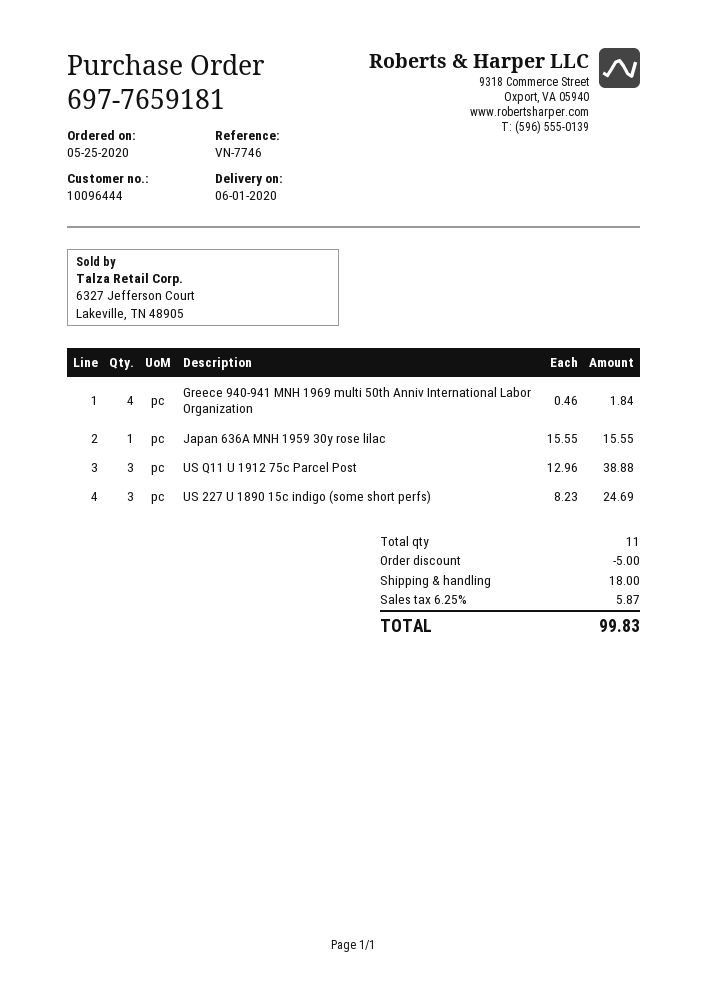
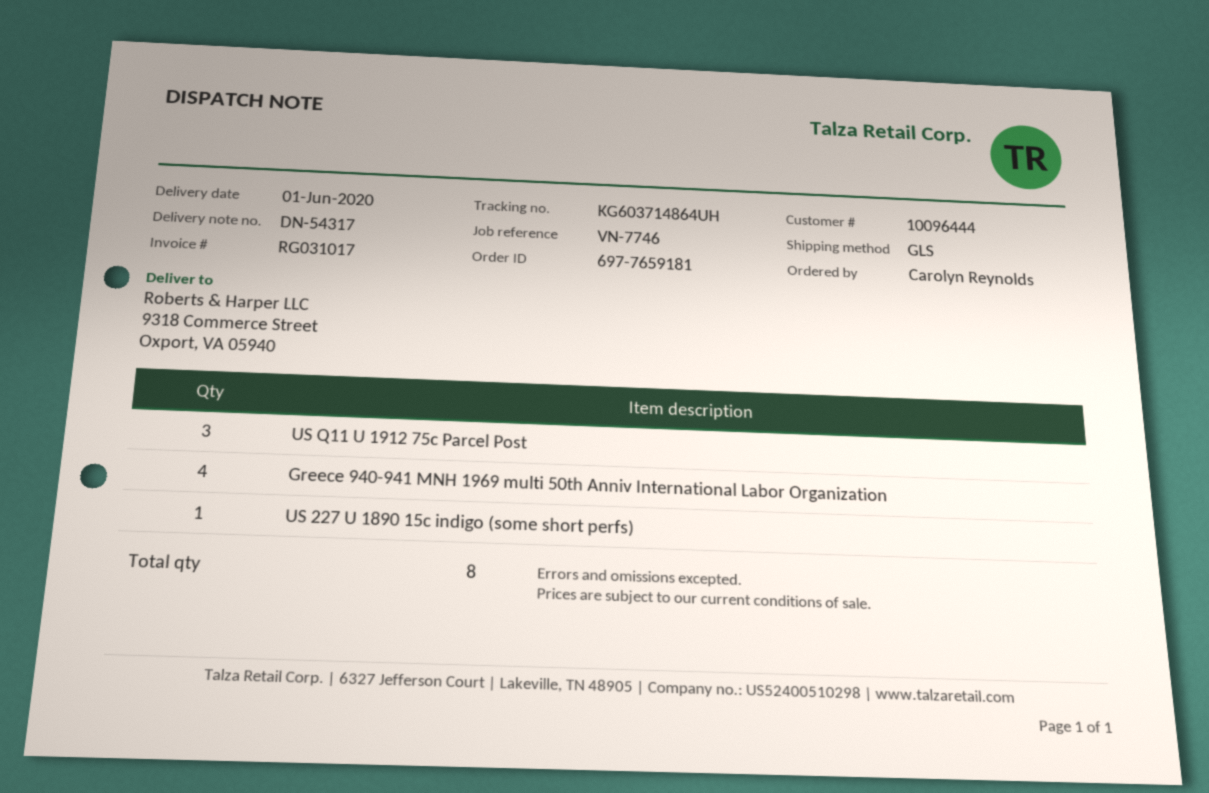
Japan 636A MNH 1959 30y rose lilac: 1 -> none
US 227 U 1890 15c indigo (some short perfs): 3 -> 1
total quantity: 11 -> 8

